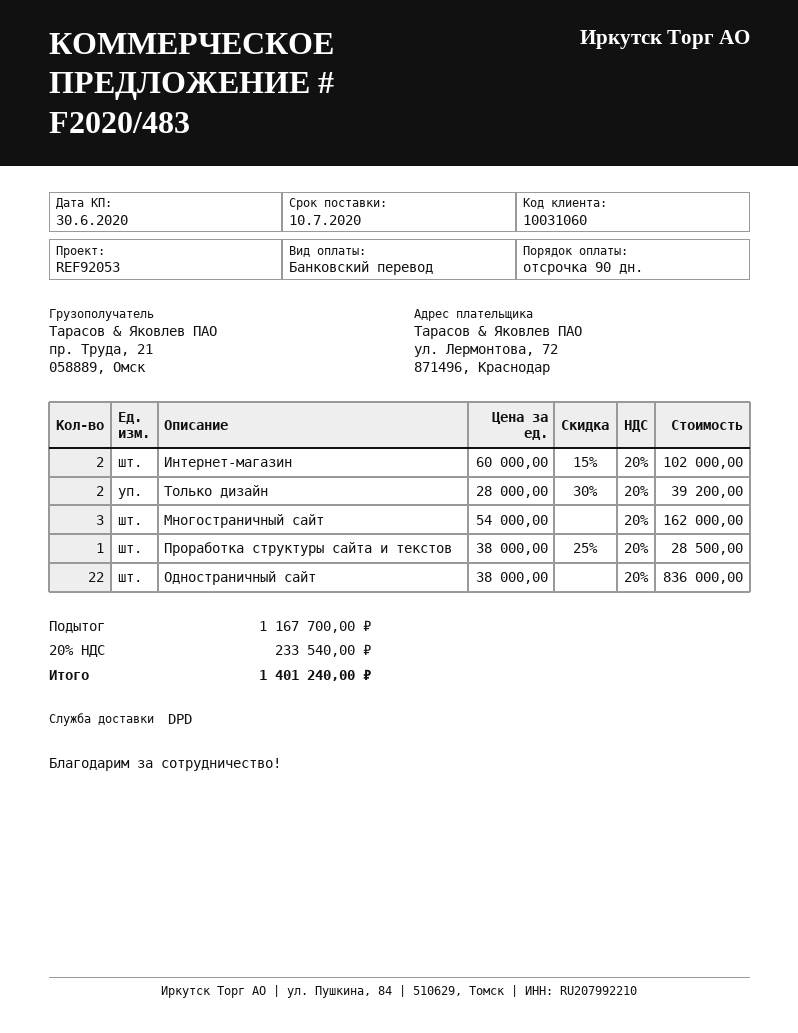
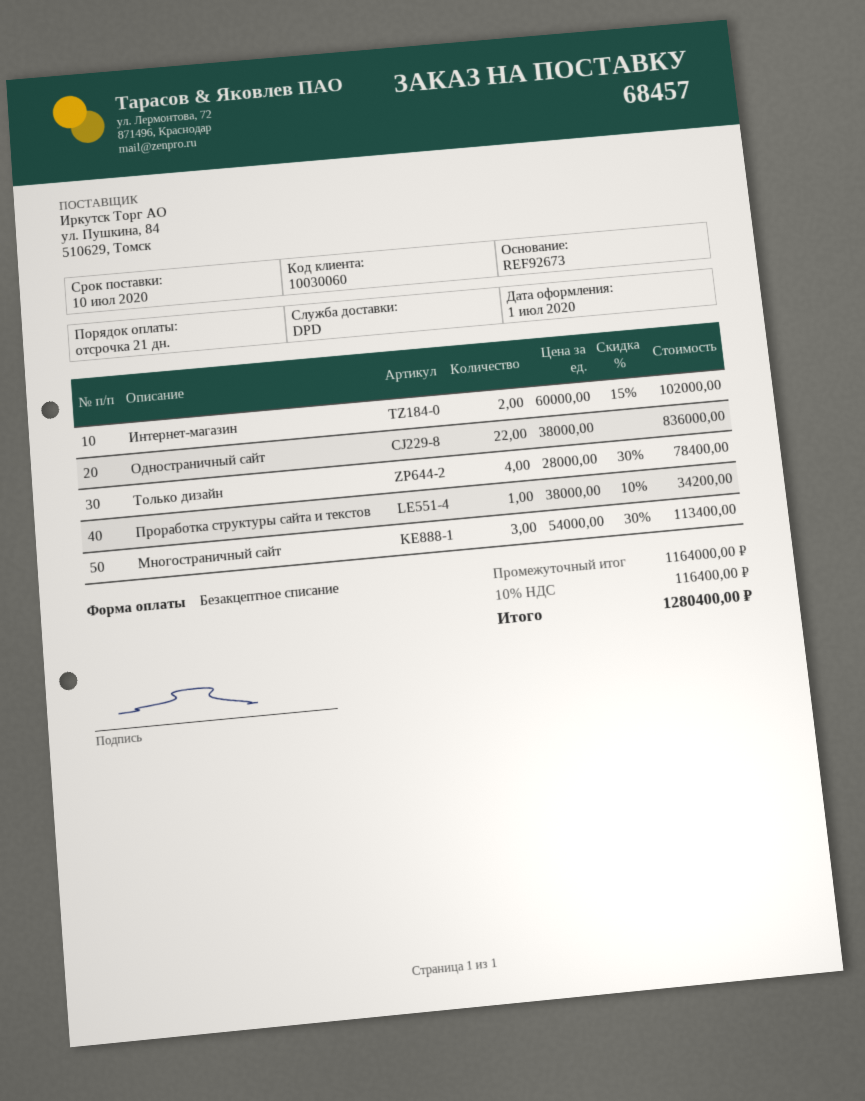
payment terms: 90 days -> 21 days
customer number: 10031060 -> 10030060
reference: REF92053 -> REF92673
payment method: bank transfer -> direct debit
Только дизайн: 2 x 28000.00 - 30% = 39200.00 -> 4 x 28000.00 - 30% = 78400.00
Многостраничный сайт: 3 x 54000.00 = 162000.00 -> 3 x 54000.00 - 30% = 113400.00
Проработка структуры сайта и текстов: 1 x 38000.00 - 25% = 28500.00 -> 1 x 38000.00 - 10% = 34200.00
subtotal: 1167700.00 -> 1164000.00
tax: 20% = 233540.00 -> 10% = 116400.00
total: 1401240.00 -> 1280400.00

